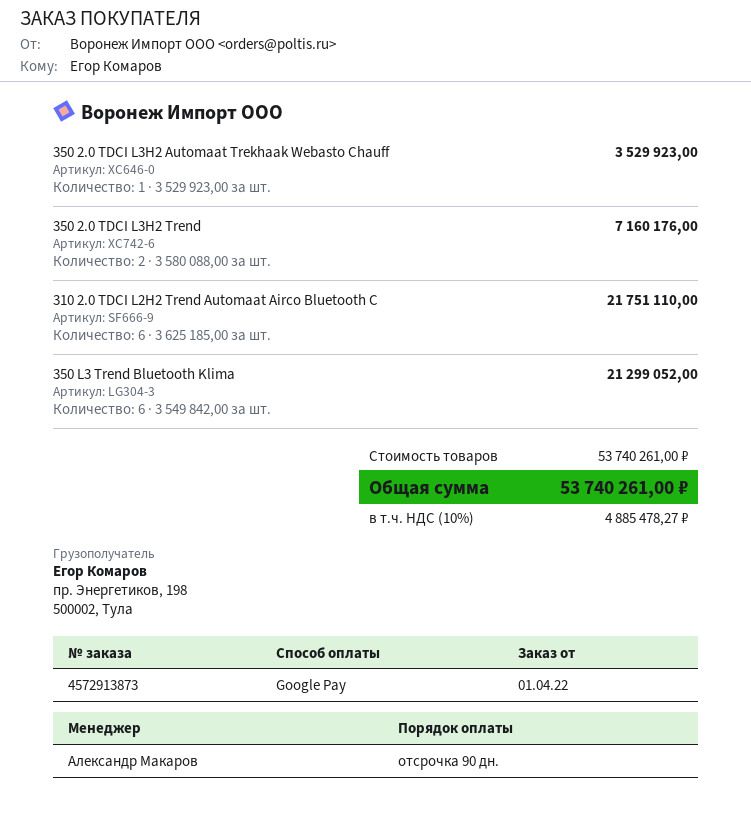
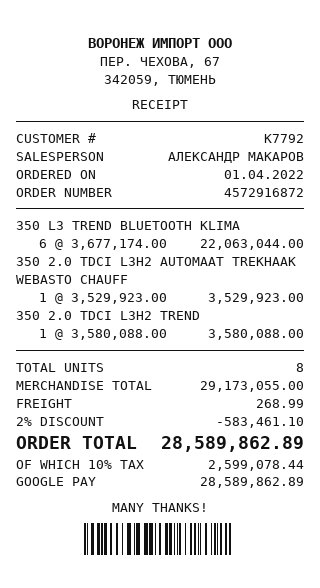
order number: 4572913873 -> 4572916872
350 2.0 TDCI L3H2 Trend: 2 x 3580088.00 = 7160176.00 -> 1 x 3580088.00 = 3580088.00
310 2.0 TDCI L2H2 Trend Automaat Airco Bluetooth C: 6 x 3625185.00 = 21751110.00 -> none
350 L3 Trend Bluetooth Klima: 6 x 3549842.00 = 21299052.00 -> 6 x 3677174.00 = 22063044.00
subtotal: 53740261.00 -> 29173055.00
discount: none -> 2% = 583461.10
shipping: none -> 268.99
tax: 10% = 4885478.27 -> 10% = 2599078.44
total: 53740261.00 -> 28589862.89

